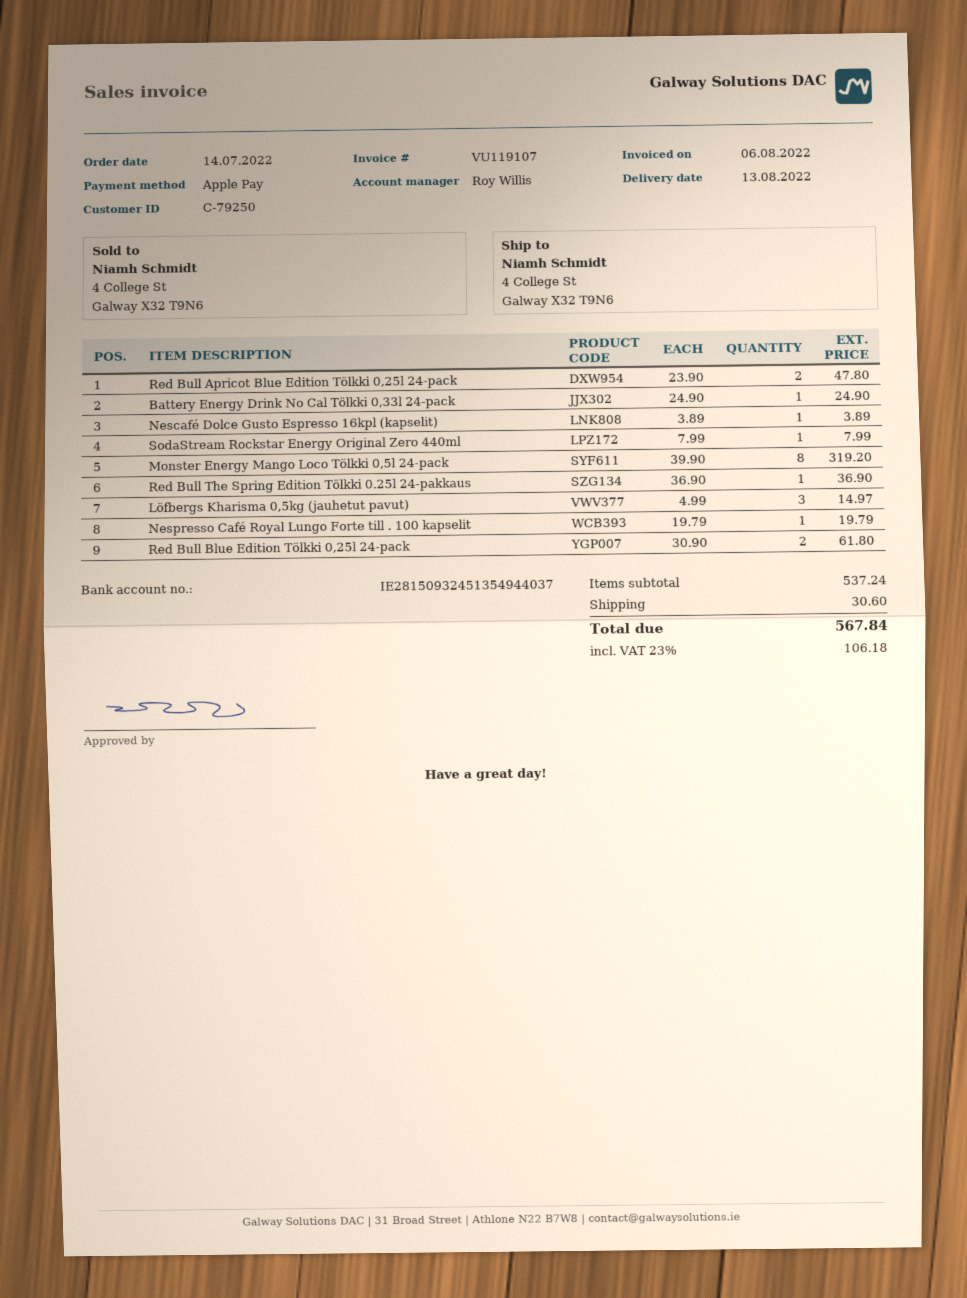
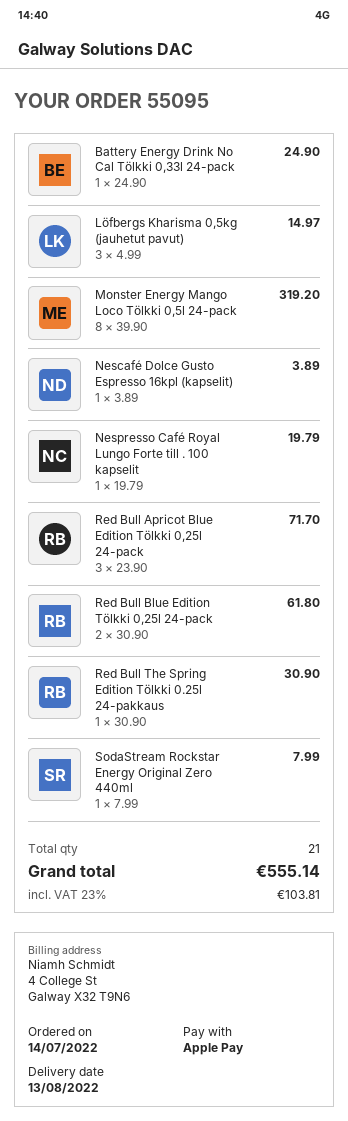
Red Bull Apricot Blue Edition Tölkki 0,25l 24-pack: 2 x 23.90 = 47.80 -> 3 x 23.90 = 71.70
Red Bull The Spring Edition Tölkki 0.25l 24-pakkaus: 1 x 36.90 = 36.90 -> 1 x 30.90 = 30.90
shipping: 30.60 -> none
tax: 23% = 106.18 -> 23% = 103.81
total: 567.84 -> 555.14

